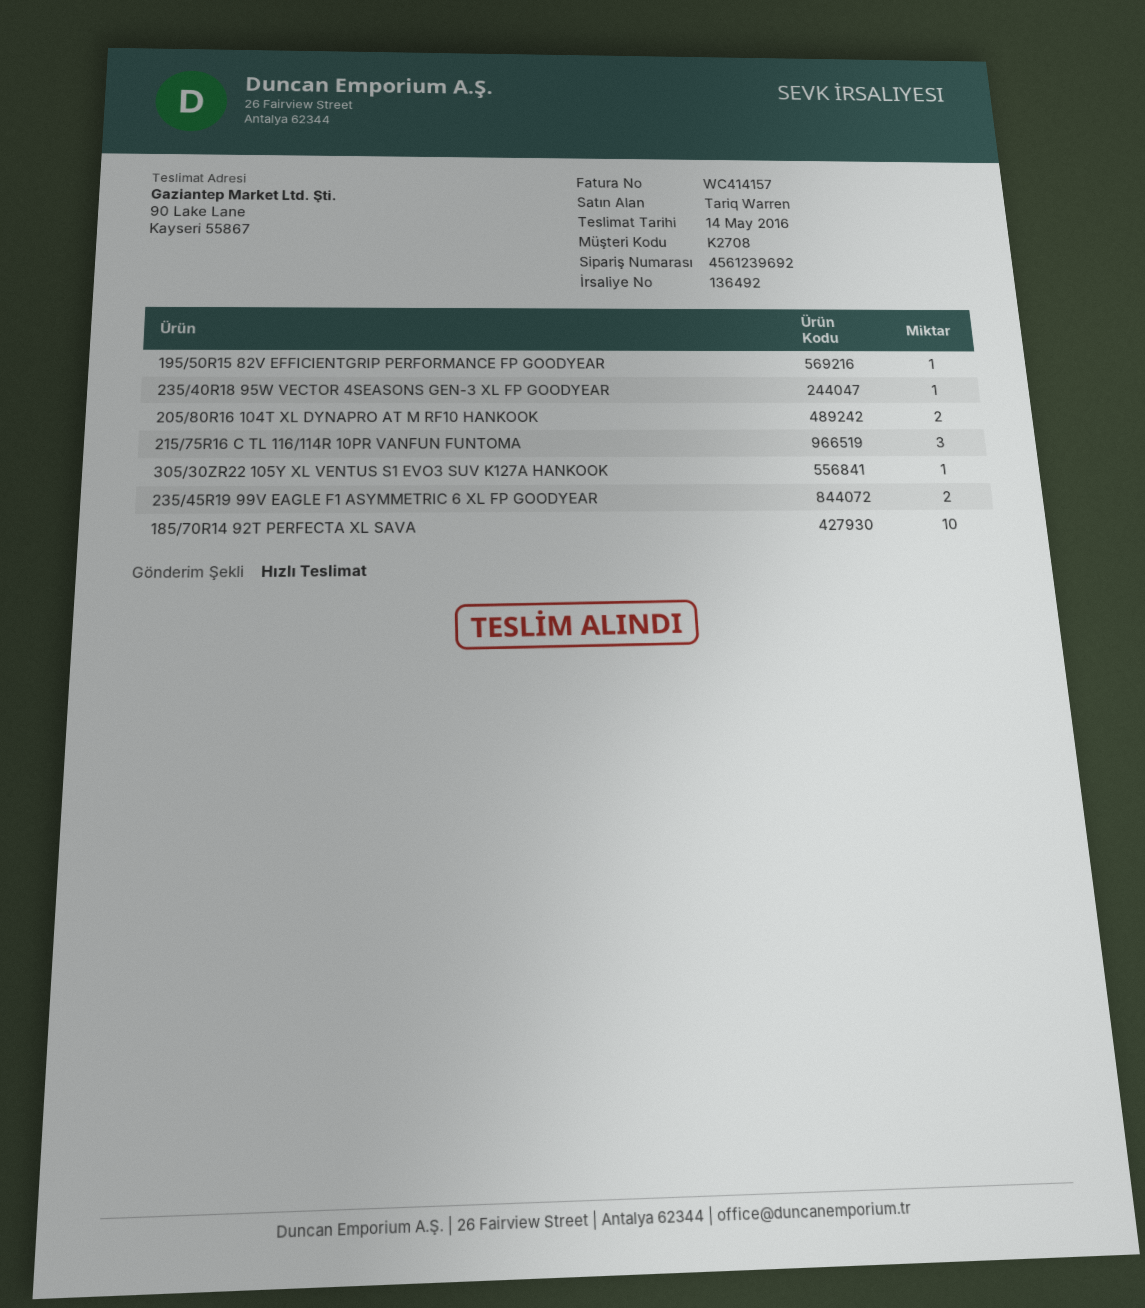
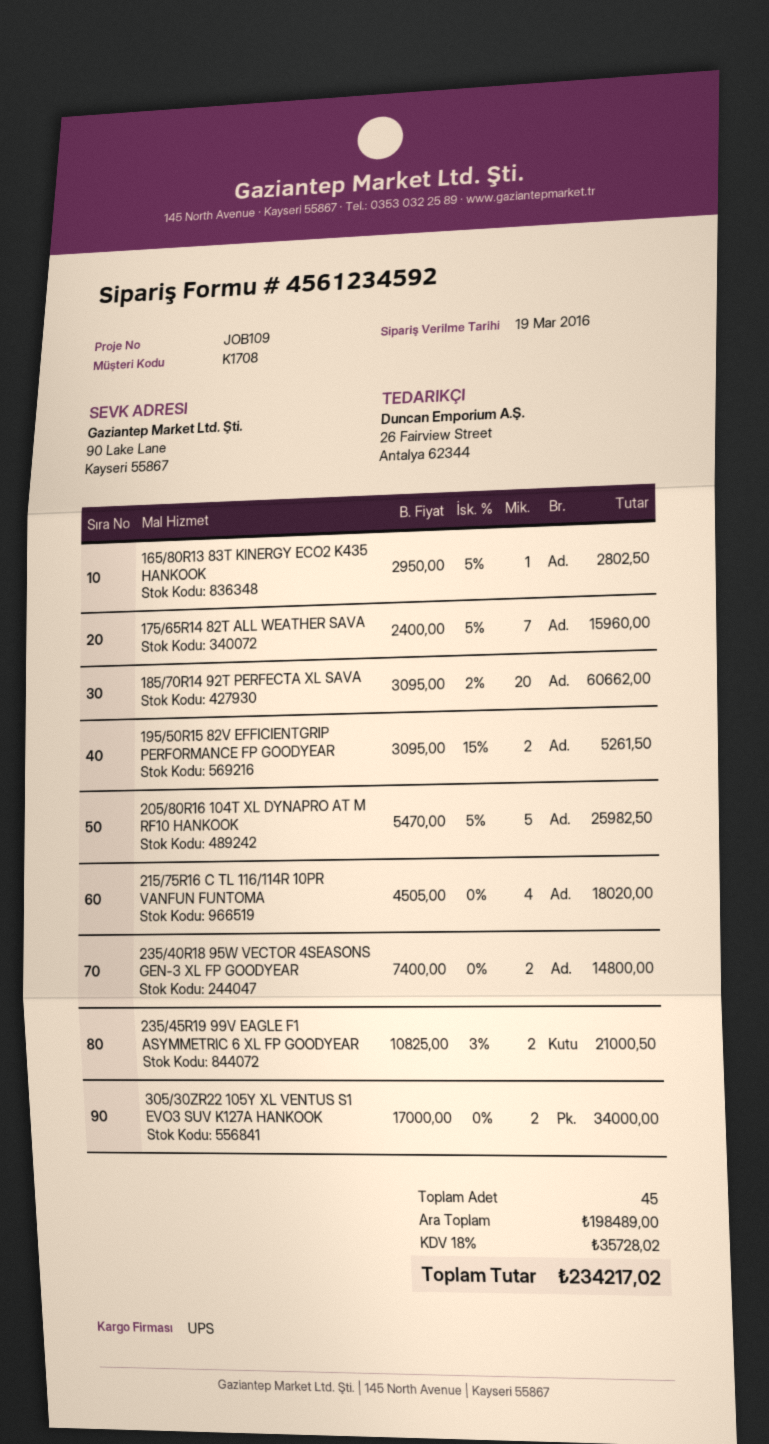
order number: 4561239692 -> 4561234592
customer number: K2708 -> K1708
shipping method: express -> UPS
195/50R15 82V EFFICIENTGRIP PERFORMANCE FP GOODYEAR: 1 -> 2
235/40R18 95W VECTOR 4SEASONS GEN-3 XL FP GOODYEAR: 1 -> 2
205/80R16 104T XL DYNAPRO AT M RF10 HANKOOK: 2 -> 5
215/75R16 C TL 116/114R 10PR VANFUN FUNTOMA: 3 -> 4
305/30ZR22 105Y XL VENTUS S1 EVO3 SUV K127A HANKOOK: 1 -> 2
185/70R14 92T PERFECTA XL SAVA: 10 -> 20
165/80R13 83T KINERGY ECO2 K435 HANKOOK: none -> 1
175/65R14 82T ALL WEATHER SAVA: none -> 7

